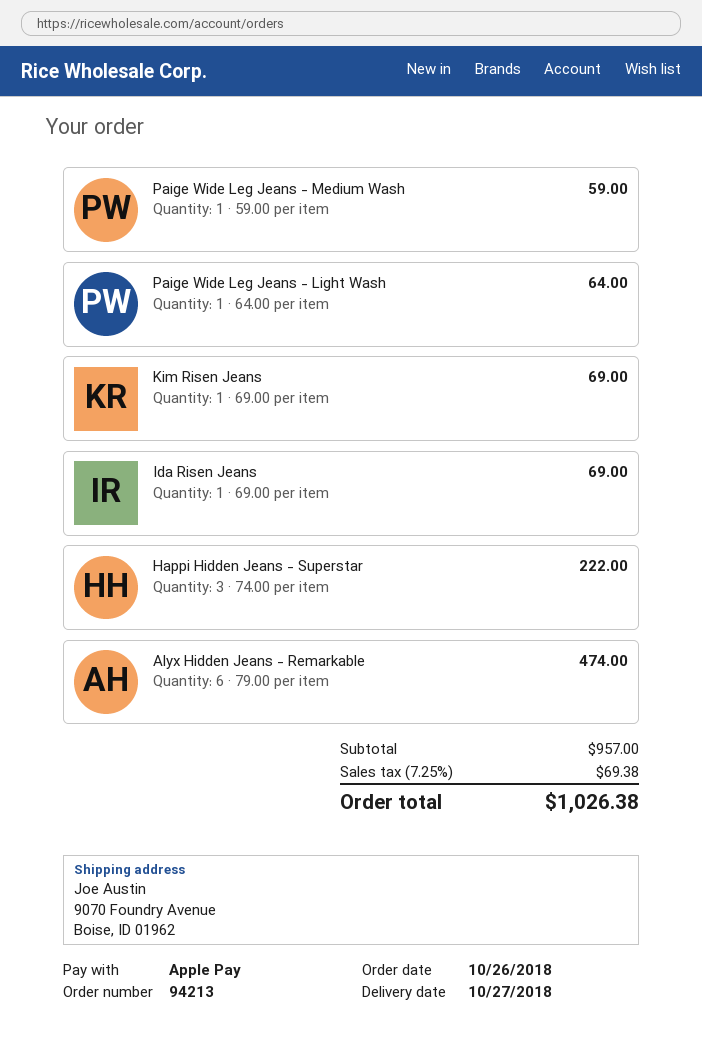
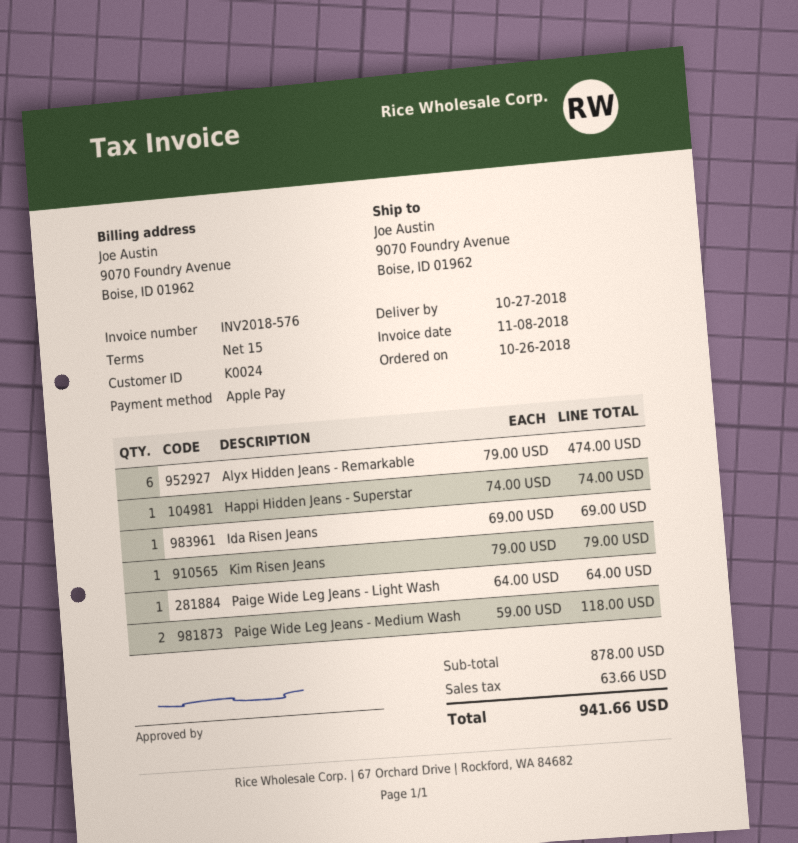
Paige Wide Leg Jeans - Medium Wash: 1 x 59.00 = 59.00 -> 2 x 59.00 = 118.00
Kim Risen Jeans: 1 x 69.00 = 69.00 -> 1 x 79.00 = 79.00
Happi Hidden Jeans - Superstar: 3 x 74.00 = 222.00 -> 1 x 74.00 = 74.00
subtotal: 957.00 -> 878.00
tax: 69.38 -> 63.66
total: 1026.38 -> 941.66

